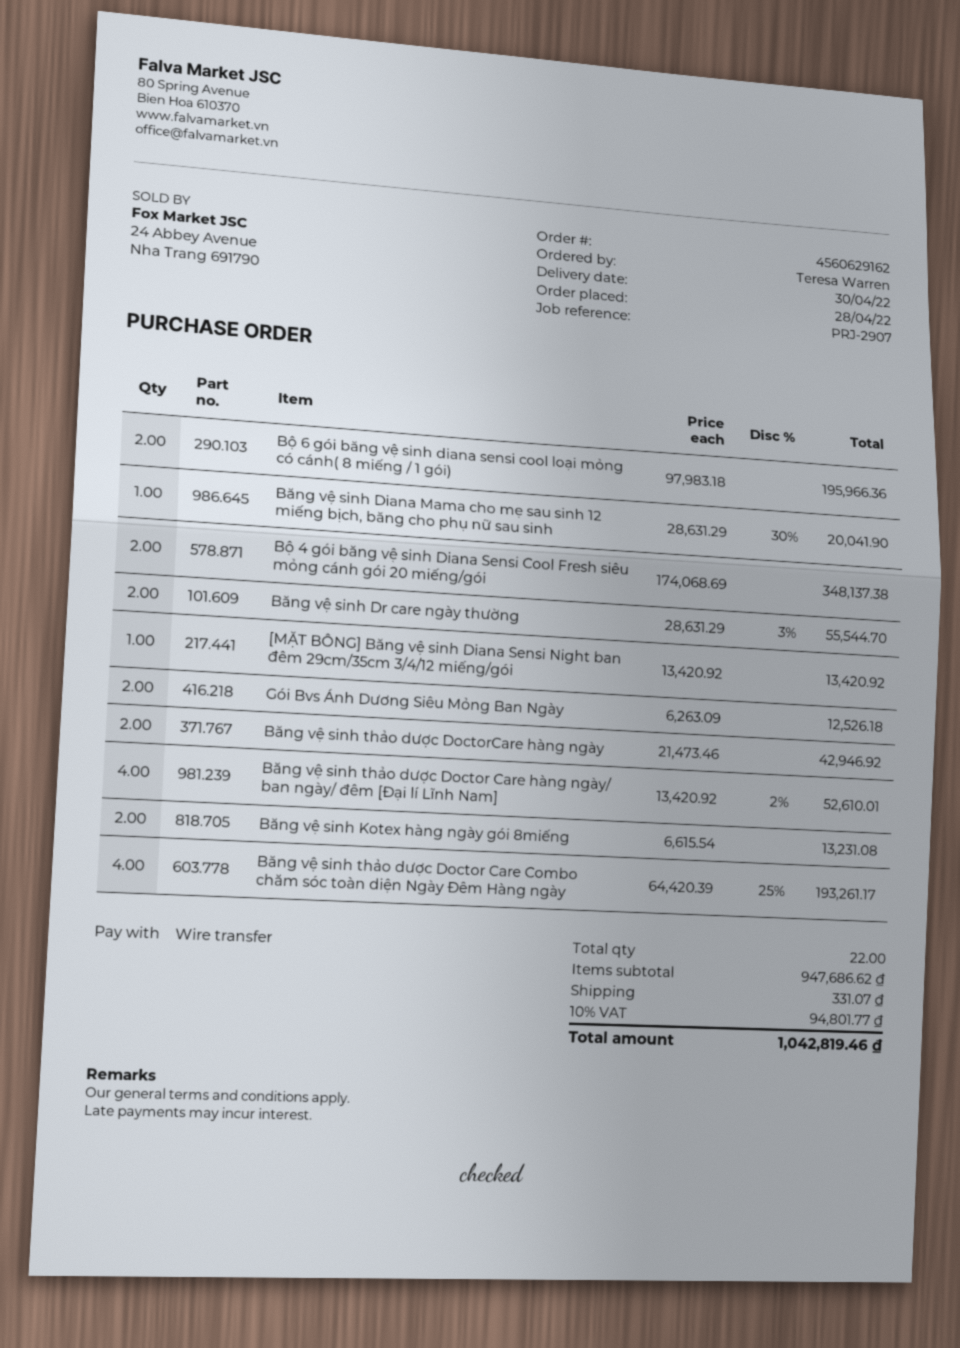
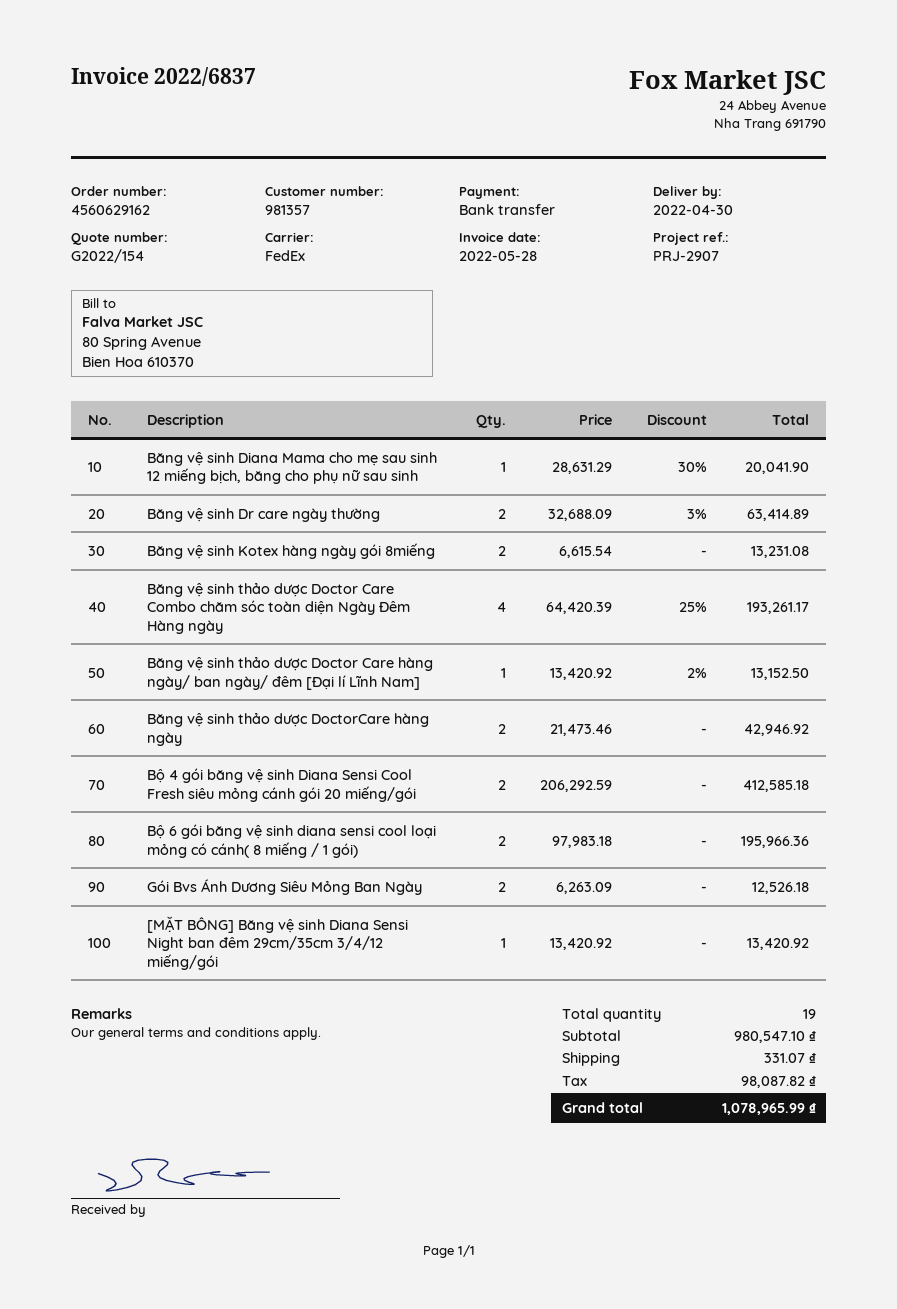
Bộ 4 gói băng vệ sinh Diana Sensi Cool Fresh siêu mỏng cánh gói 20 miếng/gói: 2 x 174068.69 = 348137.38 -> 2 x 206292.59 = 412585.18
Băng vệ sinh Dr care ngày thường: 2 x 28631.29 - 3% = 55544.70 -> 2 x 32688.09 - 3% = 63414.89
Băng vệ sinh thảo dược Doctor Care hàng ngày/ ban ngày/ đêm [Đại lí Lĩnh Nam]: 4 x 13420.92 - 2% = 52610.01 -> 1 x 13420.92 - 2% = 13152.50
total quantity: 22 -> 19
subtotal: 947686.62 -> 980547.10
tax: 94801.77 -> 98087.82
total: 1042819.46 -> 1078965.99

